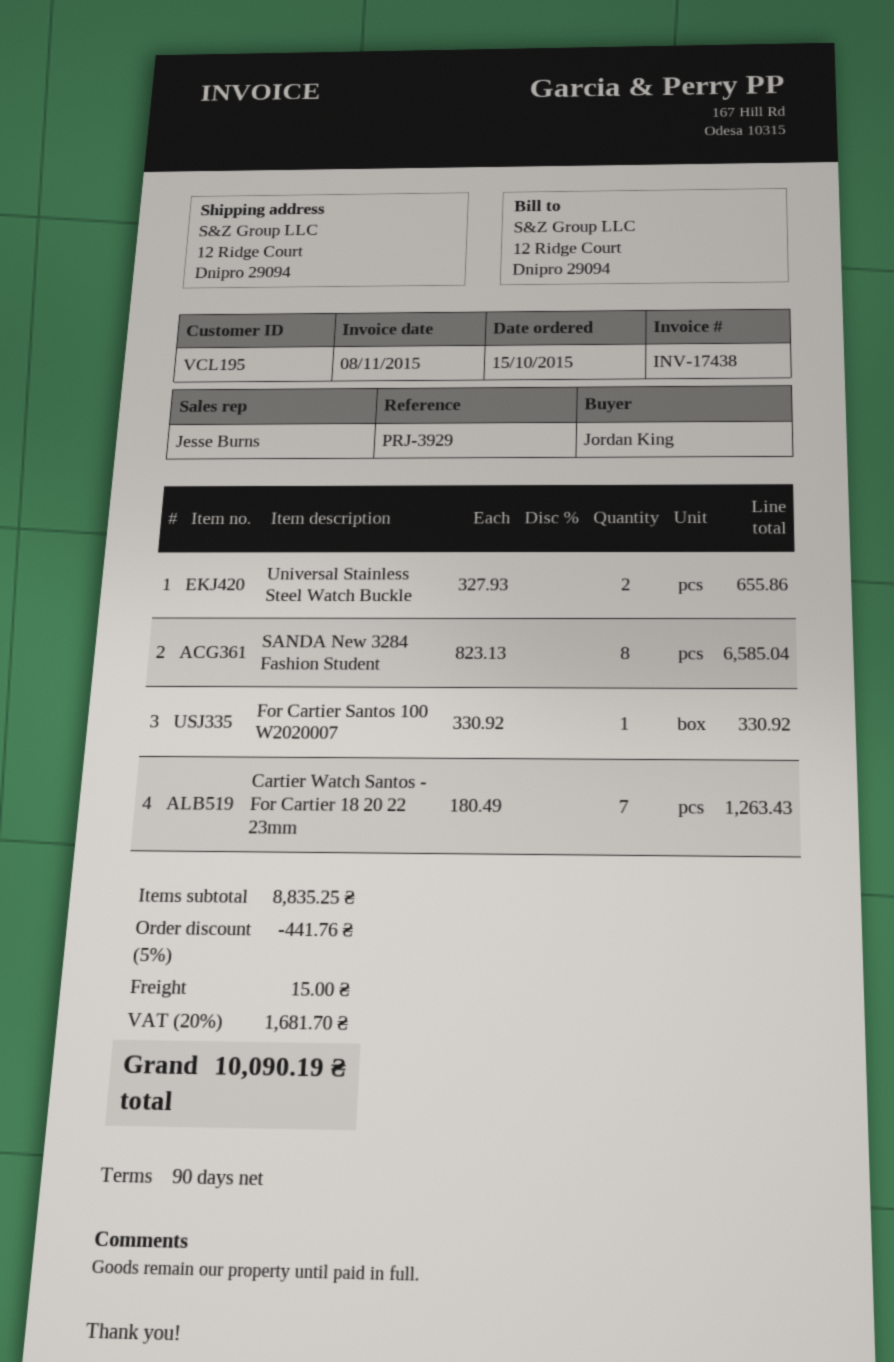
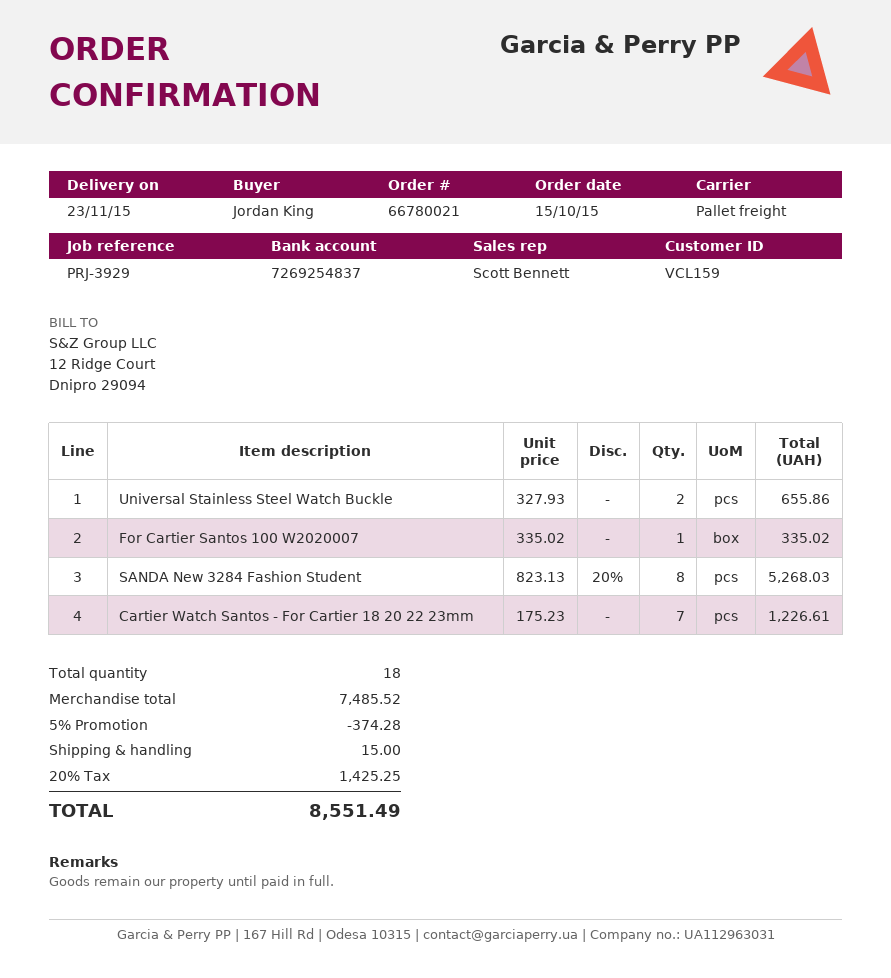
customer number: VCL195 -> VCL159
sales rep: Jesse Burns -> Scott Bennett
SANDA New 3284 Fashion Student: 8 x 823.13 = 6585.04 -> 8 x 823.13 - 20% = 5268.03
For Cartier Santos 100 W2020007: 1 x 330.92 = 330.92 -> 1 x 335.02 = 335.02
Cartier Watch Santos - For Cartier 18 20 22 23mm: 7 x 180.49 = 1263.43 -> 7 x 175.23 = 1226.61
subtotal: 8835.25 -> 7485.52
discount: 5% = 441.76 -> 5% = 374.28
tax: 20% = 1681.70 -> 20% = 1425.25
total: 10090.19 -> 8551.49

